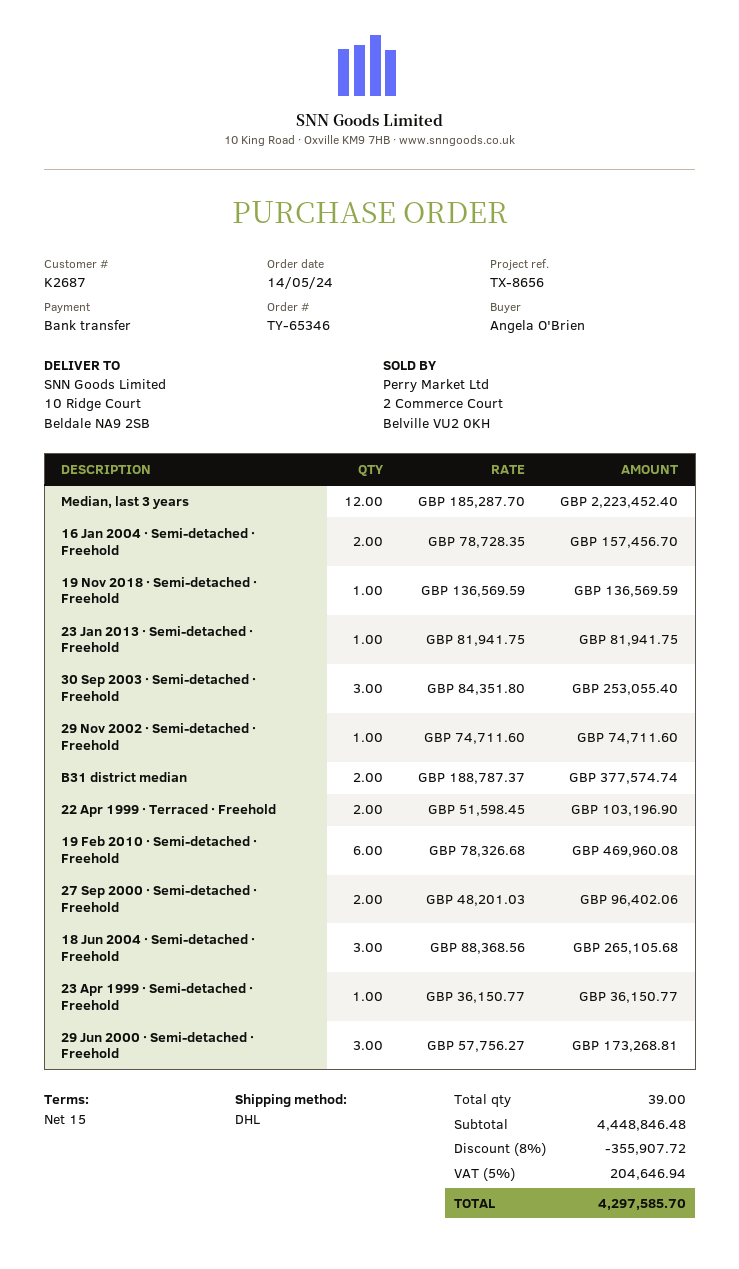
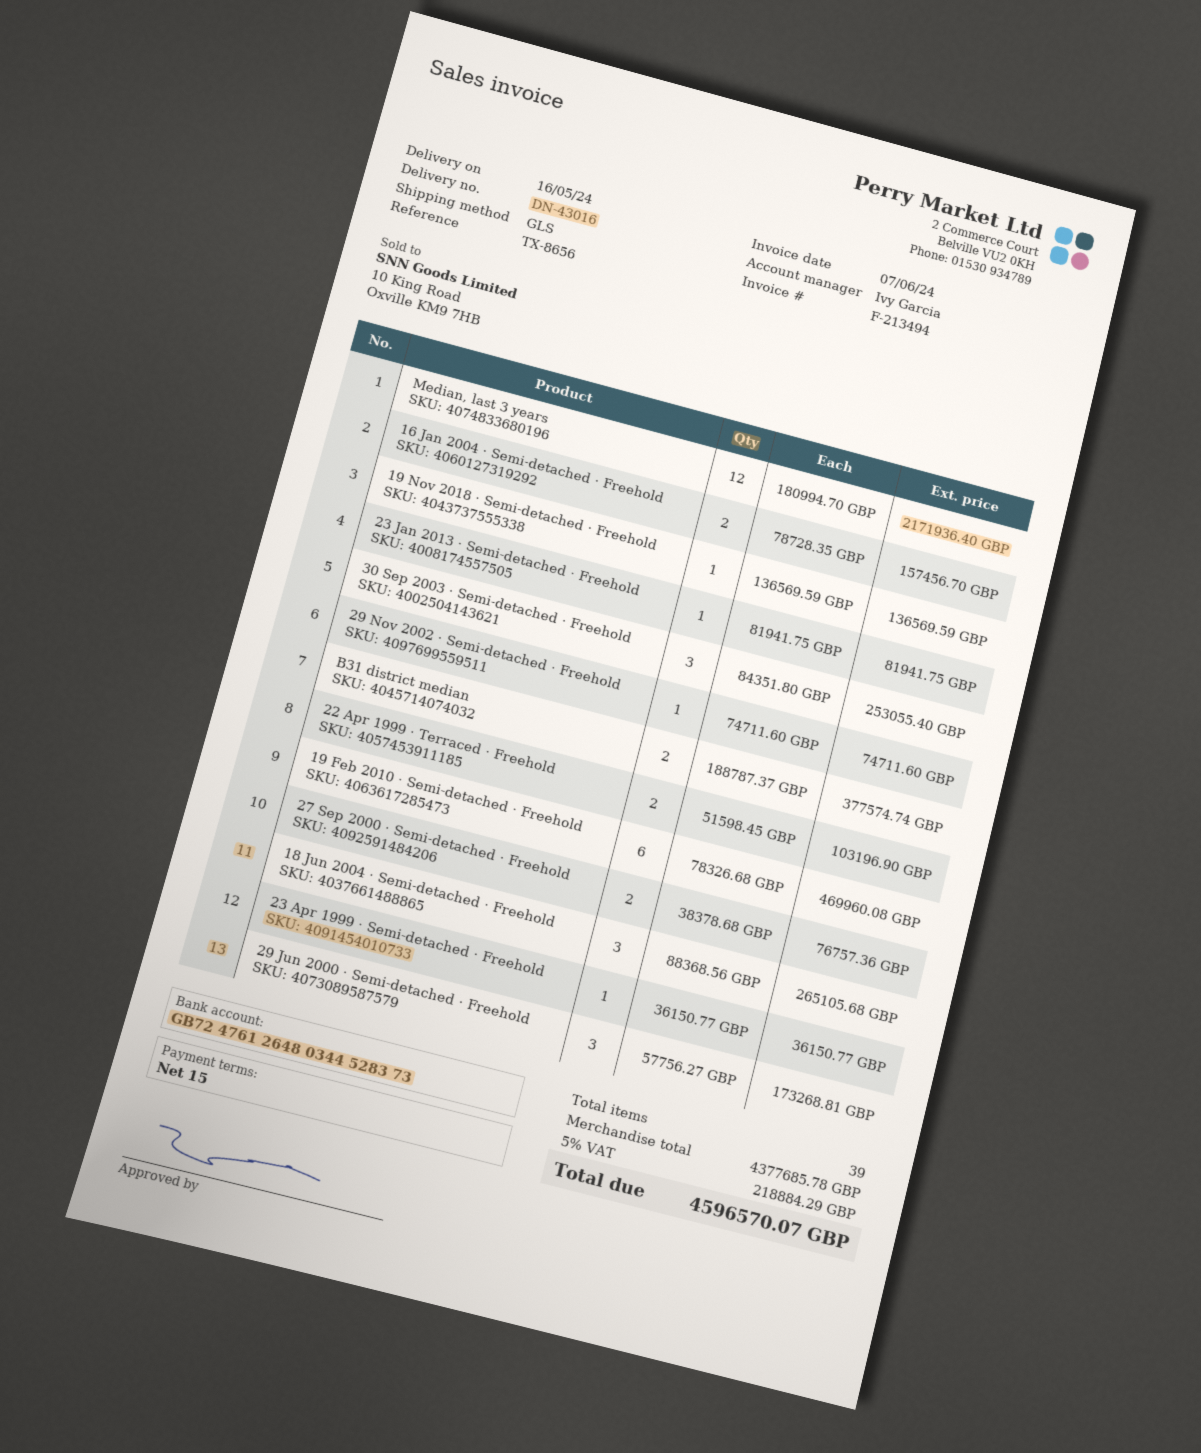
shipping method: DHL -> GLS
Median, last 3 years: 12 x 185287.70 = 2223452.40 -> 12 x 180994.70 = 2171936.40
27 Sep 2000 · Semi-detached · Freehold: 2 x 48201.03 = 96402.06 -> 2 x 38378.68 = 76757.36
subtotal: 4448846.48 -> 4377685.78
discount: 8% = 355907.72 -> none
tax: 5% = 204646.94 -> 5% = 218884.29
total: 4297585.70 -> 4596570.07

